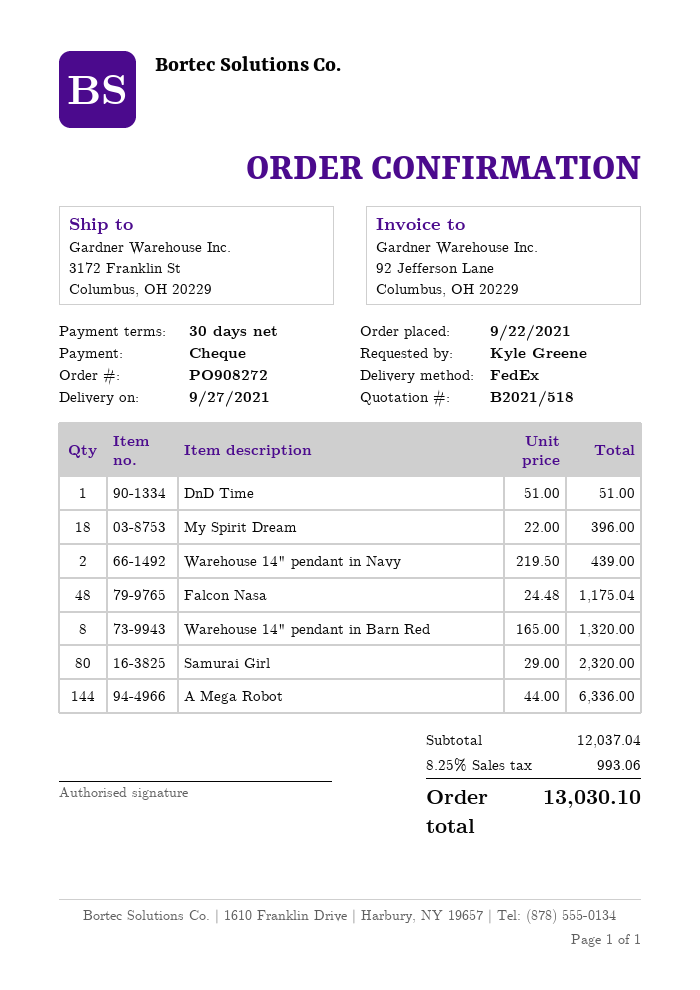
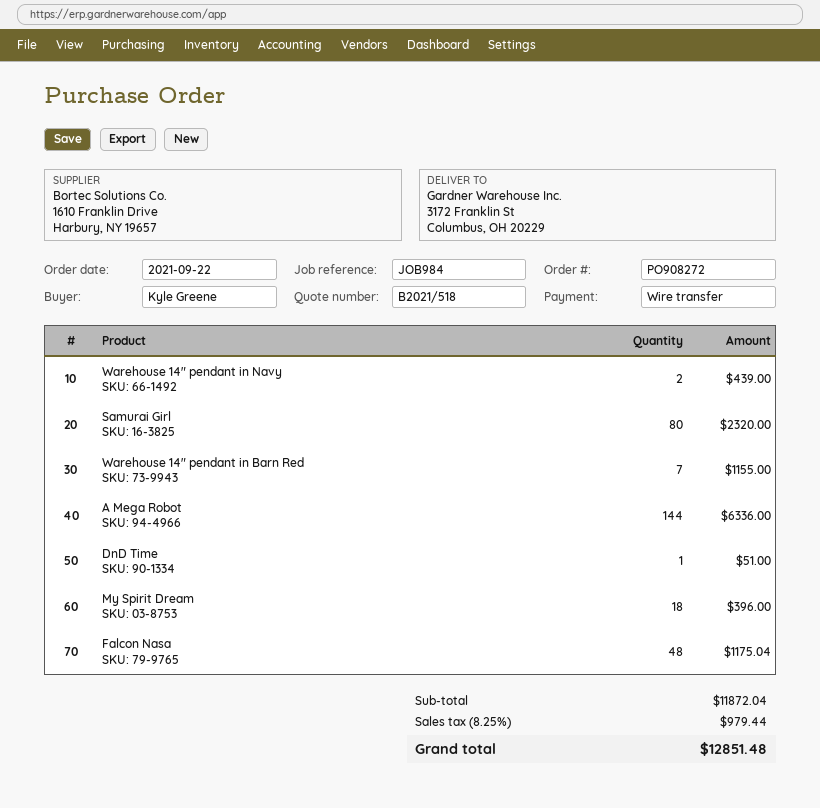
payment method: cheque -> bank transfer
Warehouse 14" pendant in Barn Red: 8 for 1320.00 -> 7 for 1155.00
subtotal: 12037.04 -> 11872.04
tax: 8.25% = 993.06 -> 8.25% = 979.44
total: 13030.10 -> 12851.48

